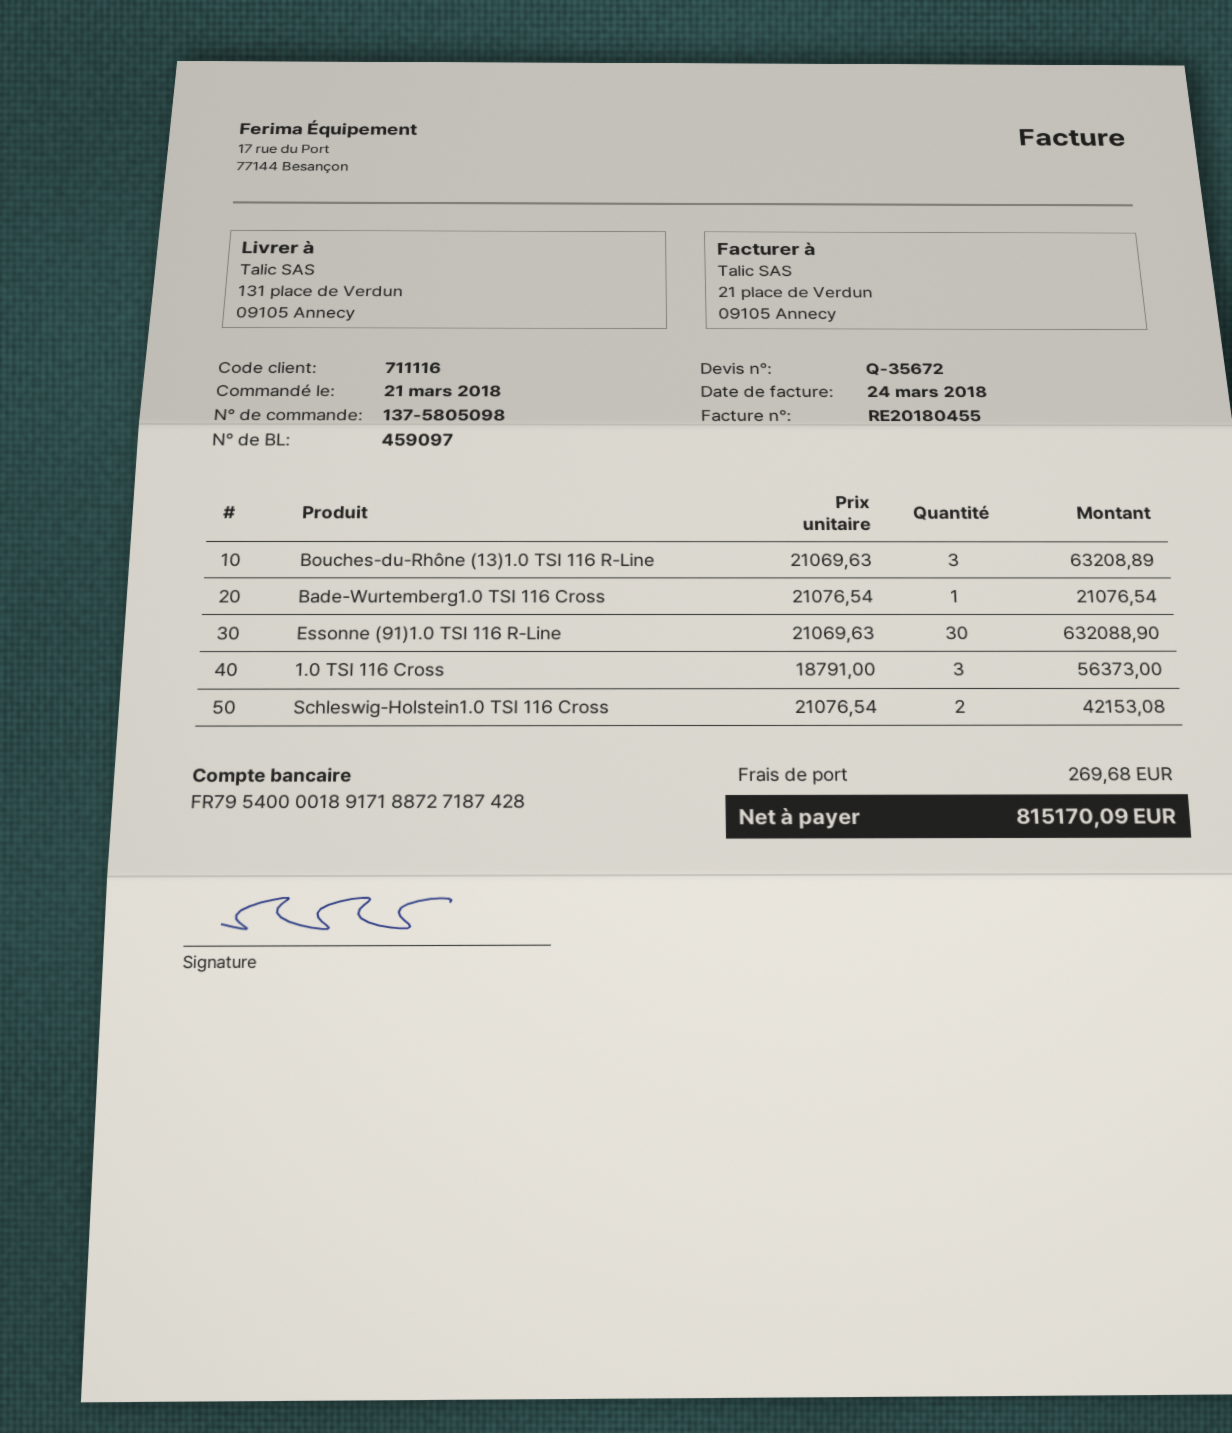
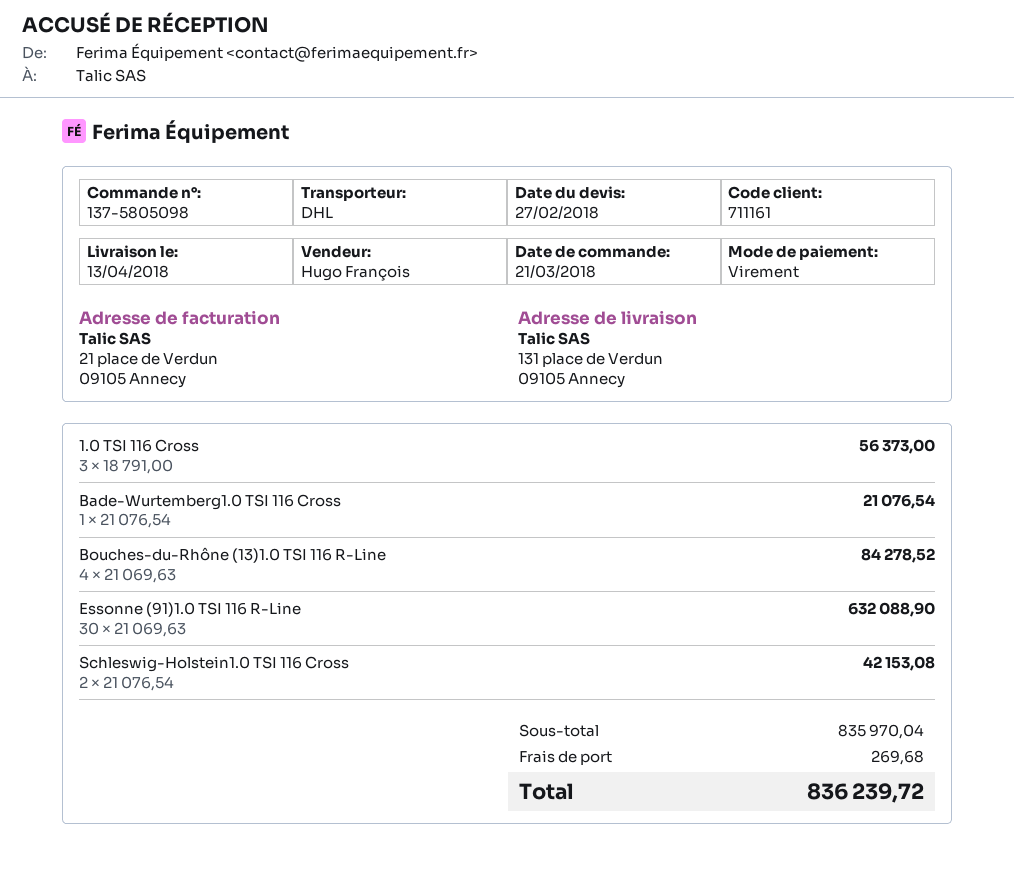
customer number: 711116 -> 711161
Bouches-du-Rhône (13)1.0 TSI 116 R-Line: 3 x 21069.63 = 63208.89 -> 4 x 21069.63 = 84278.52
total: 815170.09 -> 836239.72

